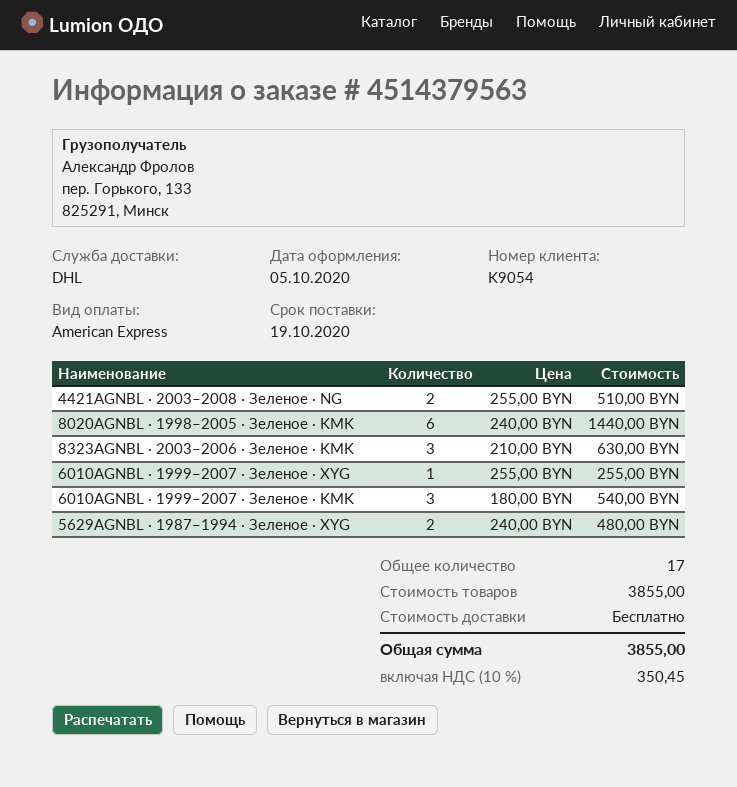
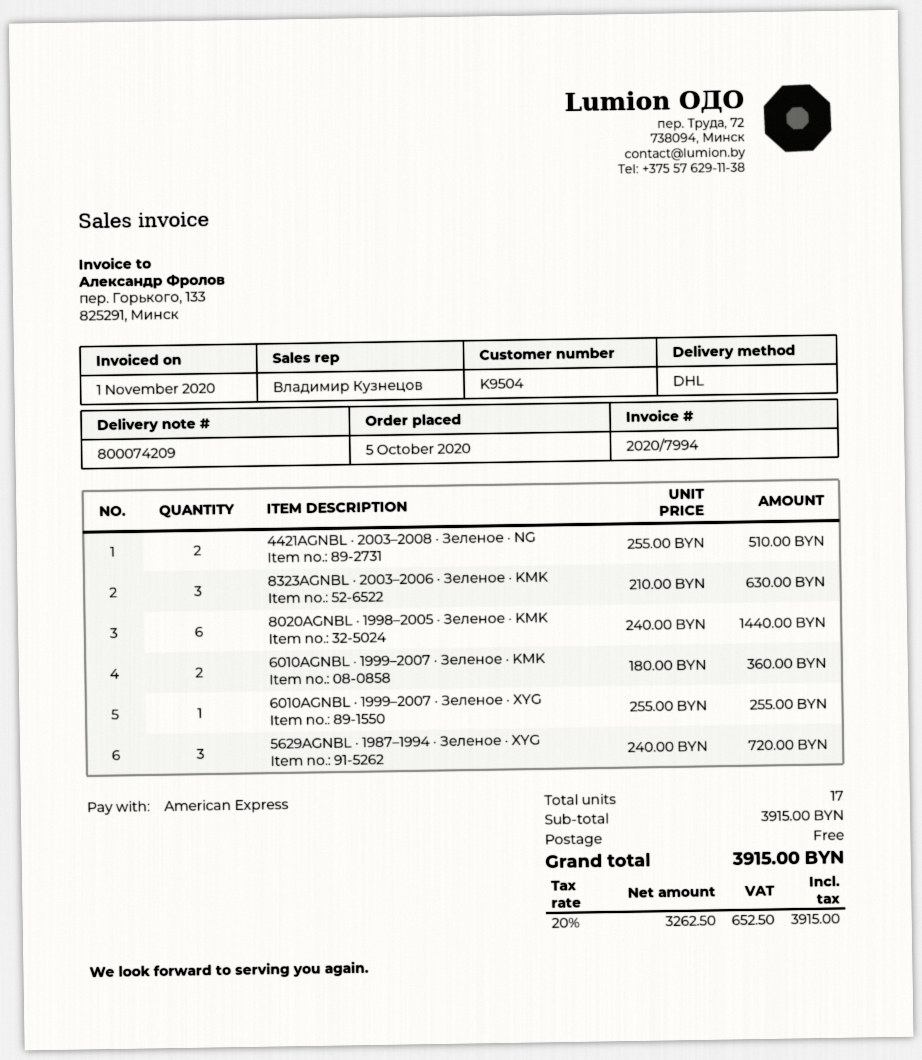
customer number: K9054 -> K9504
6010AGNBL · 1999–2007 · Зеленое · KMK: 3 x 180.00 = 540.00 -> 2 x 180.00 = 360.00
5629AGNBL · 1987–1994 · Зеленое · XYG: 2 x 240.00 = 480.00 -> 3 x 240.00 = 720.00
subtotal: 3855.00 -> 3915.00
tax: 10% = 350.45 -> 20% = 652.50
total: 3855.00 -> 3915.00

